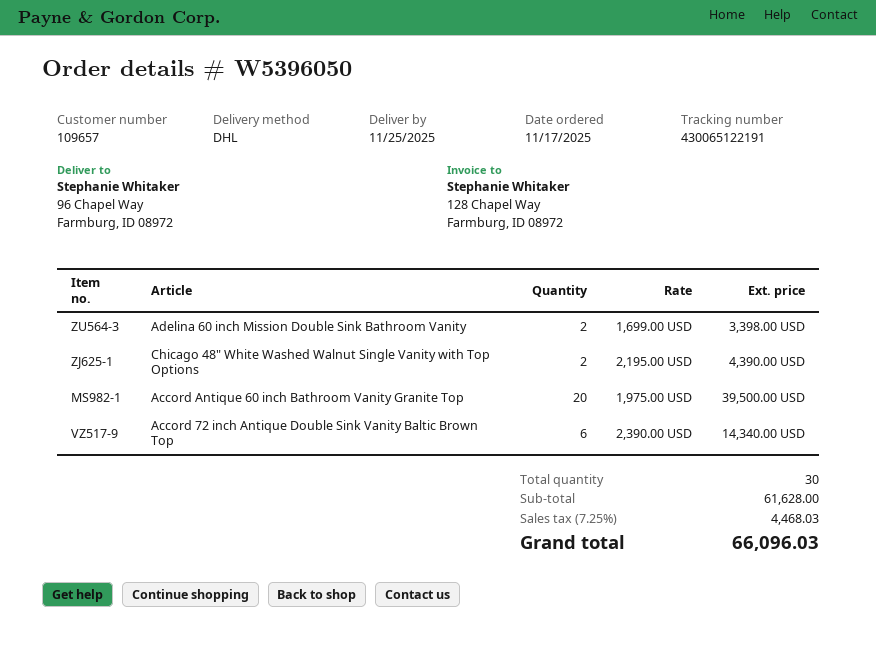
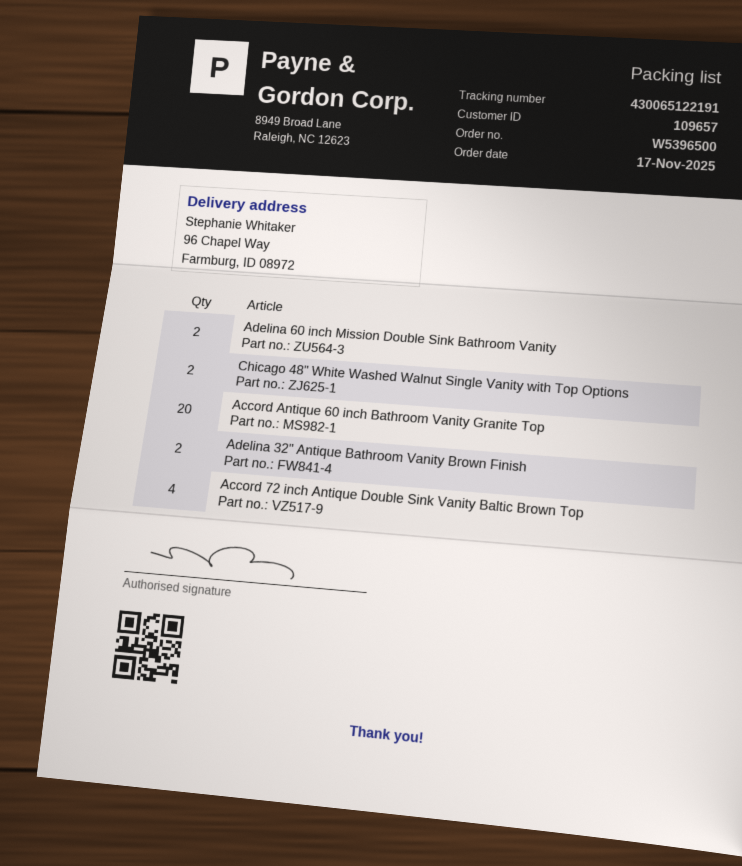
order number: W5396050 -> W5396500
Accord 72 inch Antique Double Sink Vanity Baltic Brown Top: 6 -> 4
Adelina 32" Antique Bathroom Vanity Brown Finish: none -> 2

